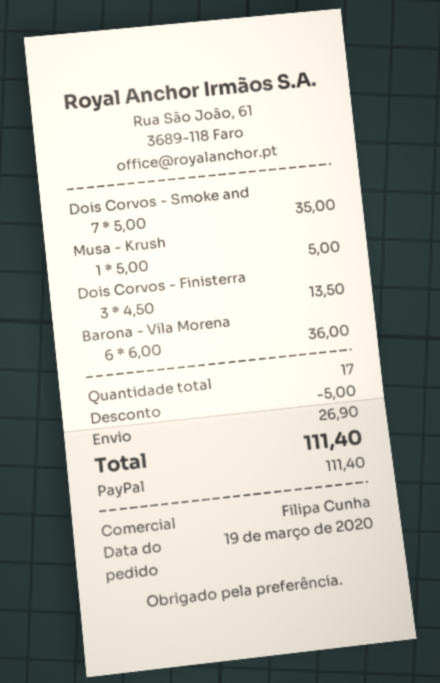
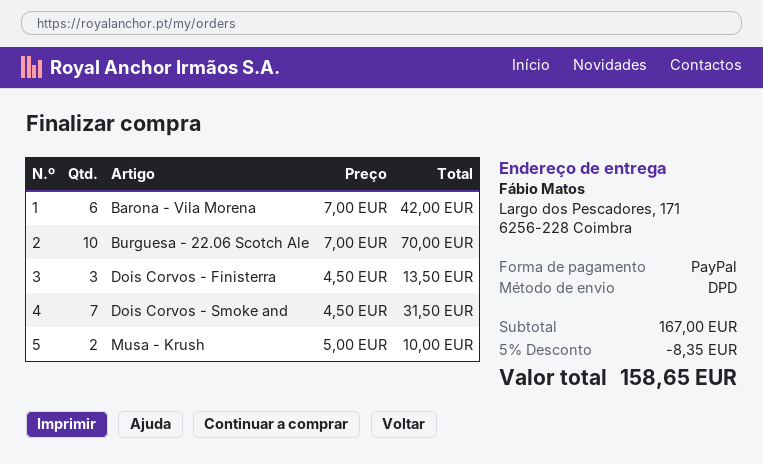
Dois Corvos - Smoke and: 7 x 5.00 = 35.00 -> 7 x 4.50 = 31.50
Musa - Krush: 1 x 5.00 = 5.00 -> 2 x 5.00 = 10.00
Barona - Vila Morena: 6 x 6.00 = 36.00 -> 6 x 7.00 = 42.00
Burguesa - 22.06 Scotch Ale: none -> 10 x 7.00 = 70.00
discount: 5.00 -> 8.35
shipping: 26.90 -> none
total: 111.40 -> 158.65

